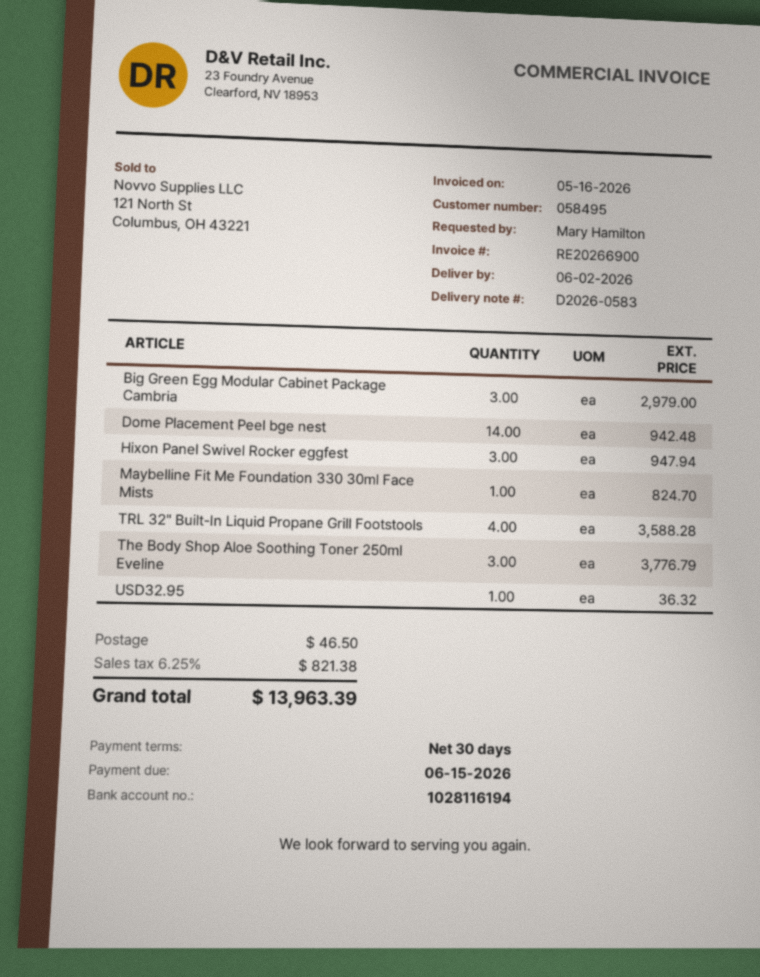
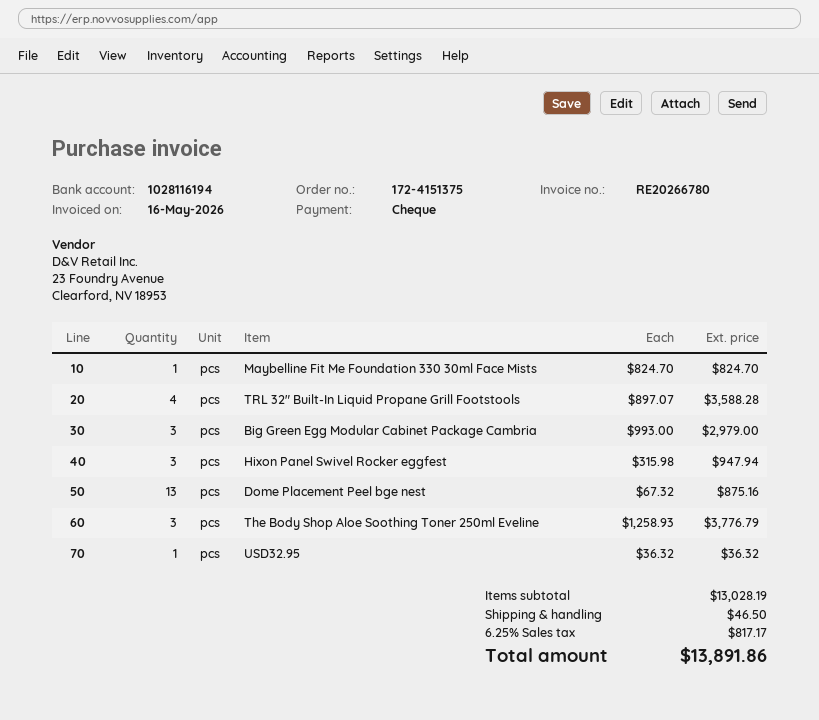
invoice number: RE20266900 -> RE20266780
Dome Placement Peel bge nest: 14 for 942.48 -> 13 for 875.16
tax: 6.25% = 821.38 -> 6.25% = 817.17
total: 13963.39 -> 13891.86

